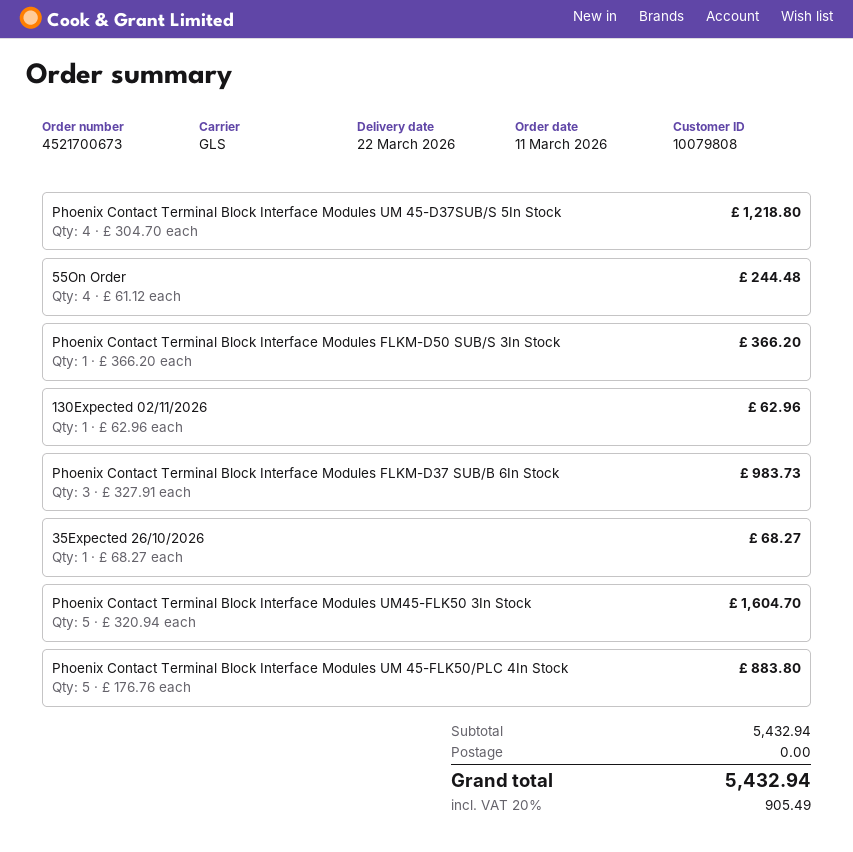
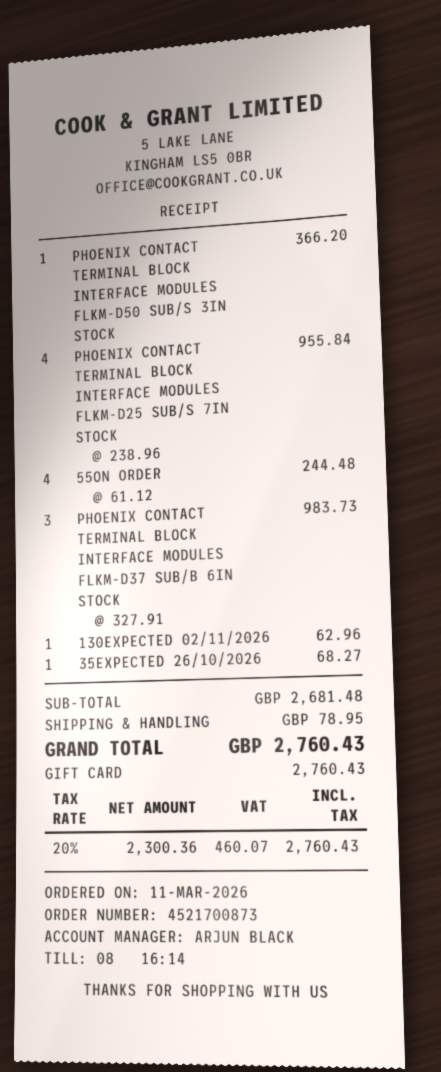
order number: 4521700673 -> 4521700873
Phoenix Contact Terminal Block Interface Modules UM 45-D37SUB/S 5In Stock: 4 x 304.70 = 1218.80 -> none
Phoenix Contact Terminal Block Interface Modules UM45-FLK50 3In Stock: 5 x 320.94 = 1604.70 -> none
Phoenix Contact Terminal Block Interface Modules UM 45-FLK50/PLC 4In Stock: 5 x 176.76 = 883.80 -> none
PHOENIX CONTACT TERMINAL BLOCK INTERFACE MODULES FLKM-D25 SUB/S 7IN STOCK: none -> 4 x 238.96 = 955.84
subtotal: 5432.94 -> 2681.48
shipping: 0.00 -> 78.95
tax: 20% = 905.49 -> 20% = 460.07
total: 5432.94 -> 2760.43

